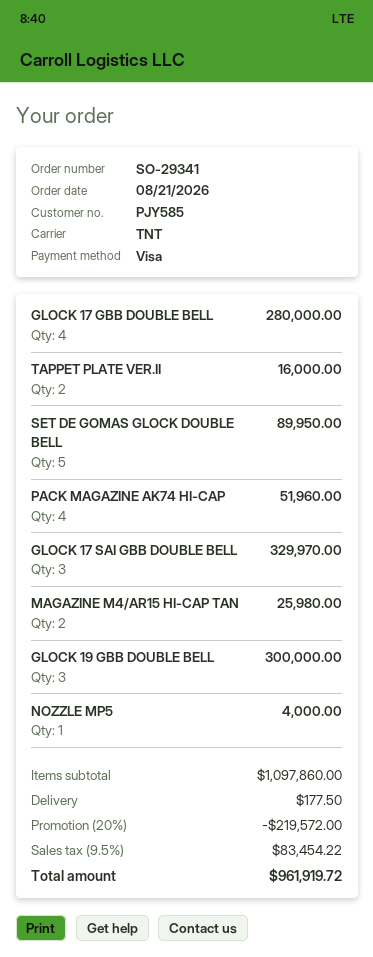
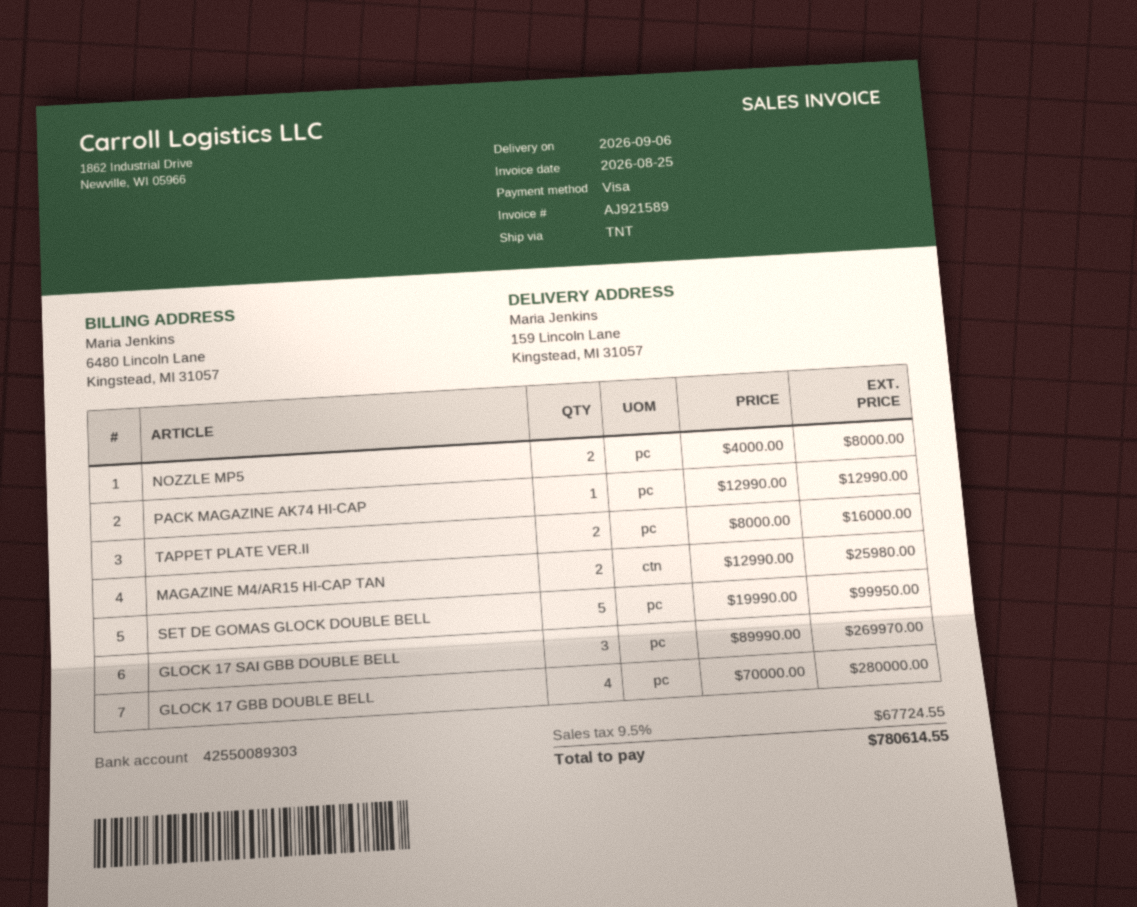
SET DE GOMAS GLOCK DOUBLE BELL: 5 for 89950.00 -> 5 for 99950.00
PACK MAGAZINE AK74 HI-CAP: 4 for 51960.00 -> 1 for 12990.00
GLOCK 17 SAI GBB DOUBLE BELL: 3 for 329970.00 -> 3 for 269970.00
GLOCK 19 GBB DOUBLE BELL: 3 for 300000.00 -> none
NOZZLE MP5: 1 for 4000.00 -> 2 for 8000.00
discount: 20% = 219572.00 -> none
shipping: 177.50 -> none
tax: 9.5% = 83454.22 -> 9.5% = 67724.55
total: 961919.72 -> 780614.55

